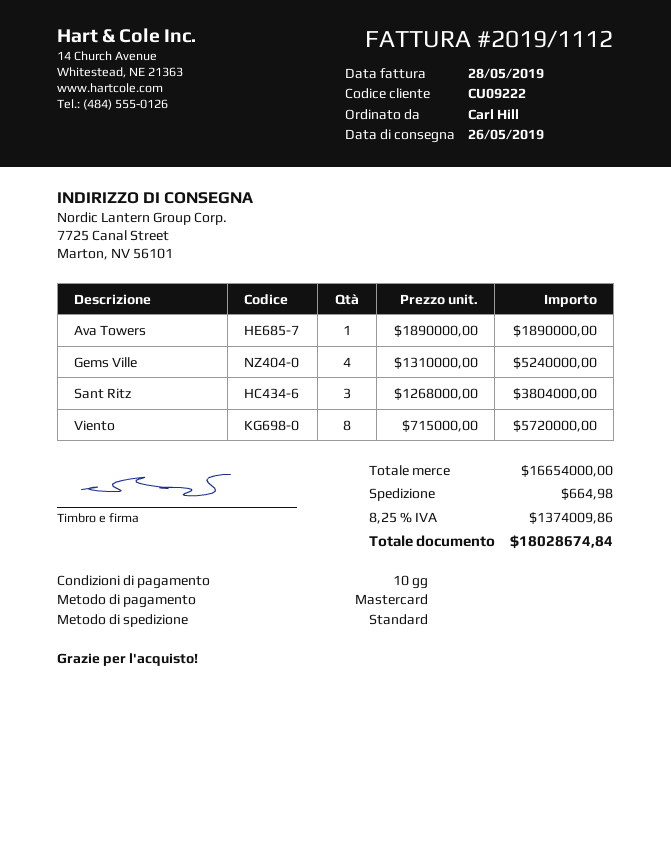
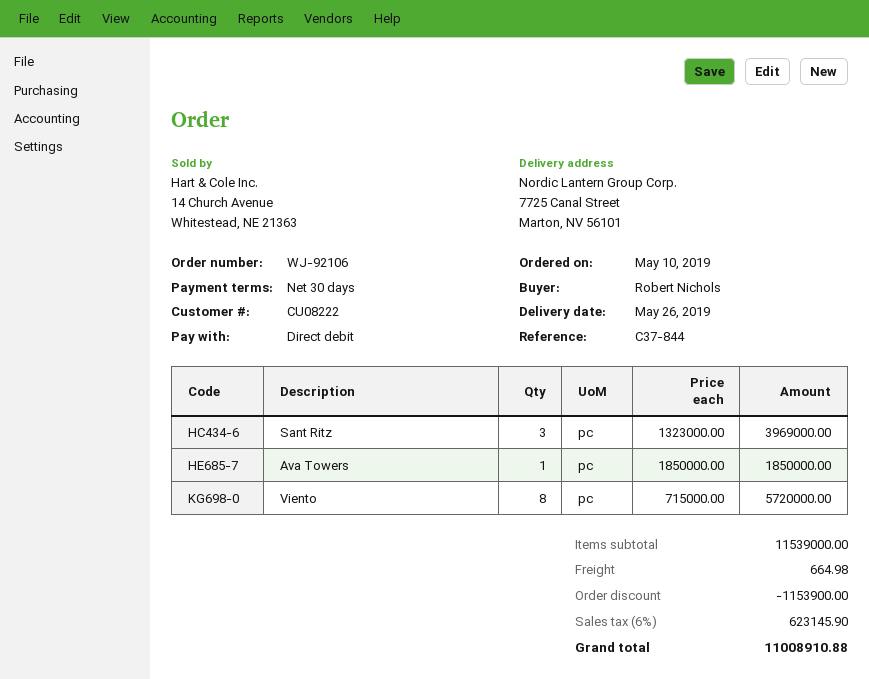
payment terms: 10 days -> 30 days
customer number: CU09222 -> CU08222
ordered by: Carl Hill -> Robert Nichols
payment method: Mastercard -> direct debit
Ava Towers: 1 x 1890000.00 = 1890000.00 -> 1 x 1850000.00 = 1850000.00
Gems Ville: 4 x 1310000.00 = 5240000.00 -> none
Sant Ritz: 3 x 1268000.00 = 3804000.00 -> 3 x 1323000.00 = 3969000.00
subtotal: 16654000.00 -> 11539000.00
discount: none -> 1153900.00
tax: 8.25% = 1374009.86 -> 6% = 623145.90
total: 18028674.84 -> 11008910.88

